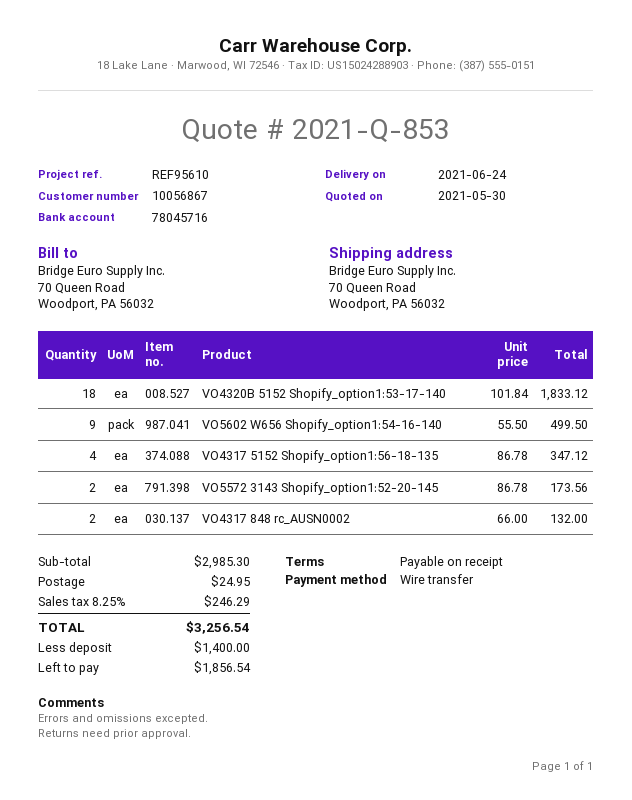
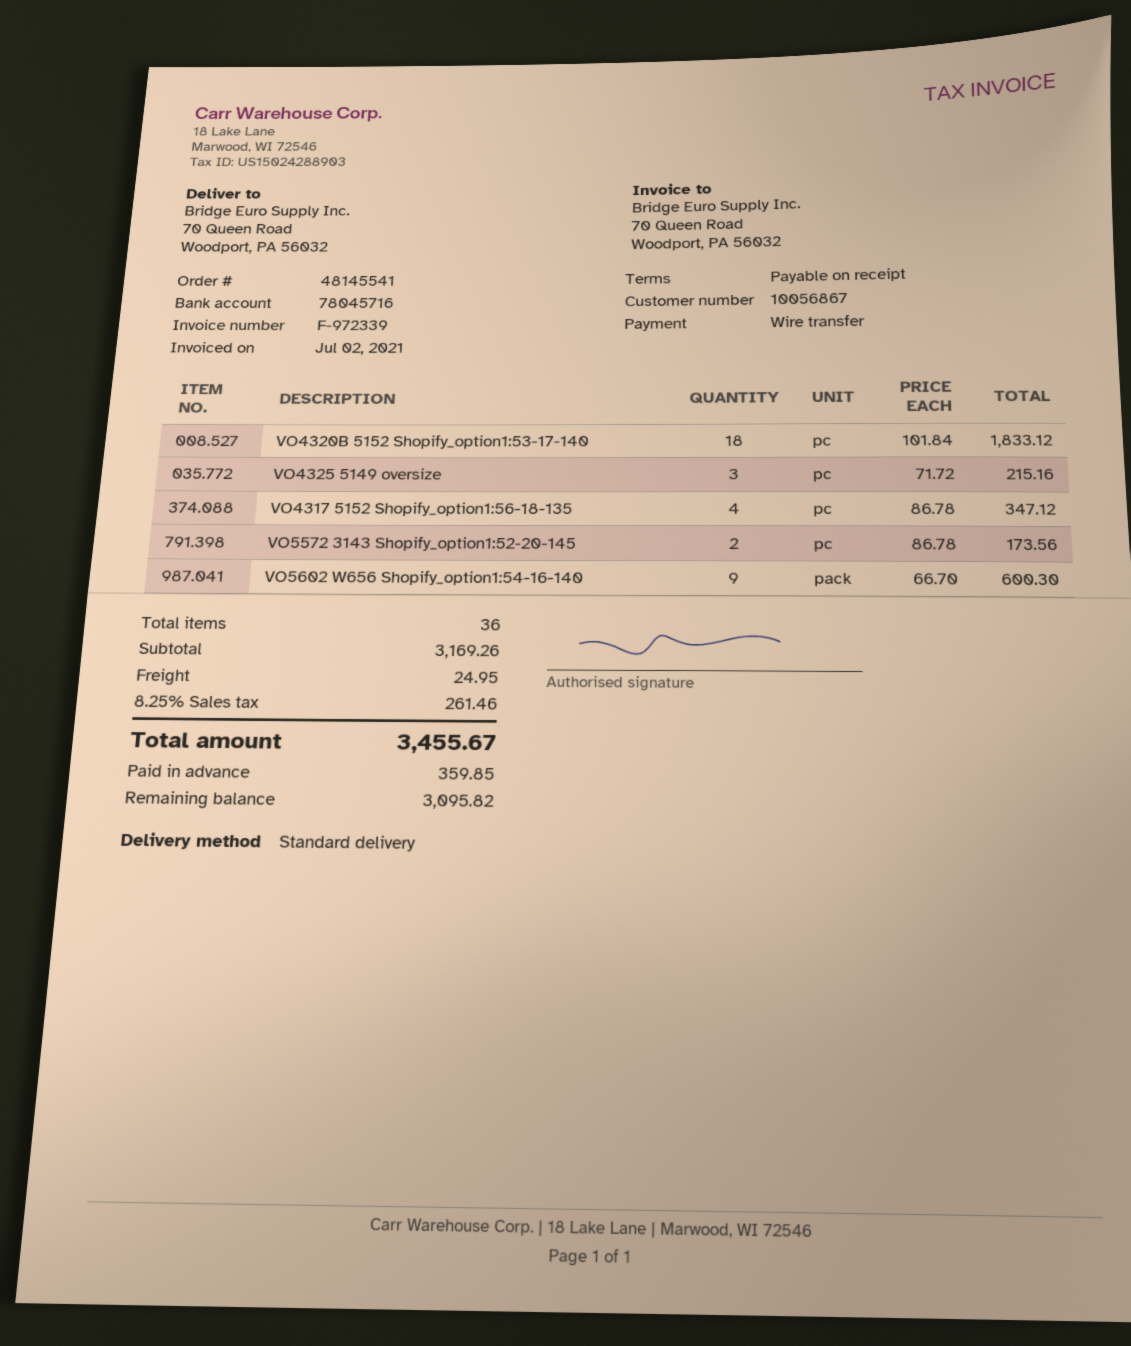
VO5602 W656 Shopify_option1:54-16-140: 9 x 55.50 = 499.50 -> 9 x 66.70 = 600.30
VO4317 848 rc_AUSN0002: 2 x 66.00 = 132.00 -> none
VO4325 5149 oversize: none -> 3 x 71.72 = 215.16
subtotal: 2985.30 -> 3169.26
tax: 8.25% = 246.29 -> 8.25% = 261.46
total: 3256.54 -> 3455.67
deposit: 1400.00 -> 359.85
balance: 1856.54 -> 3095.82

